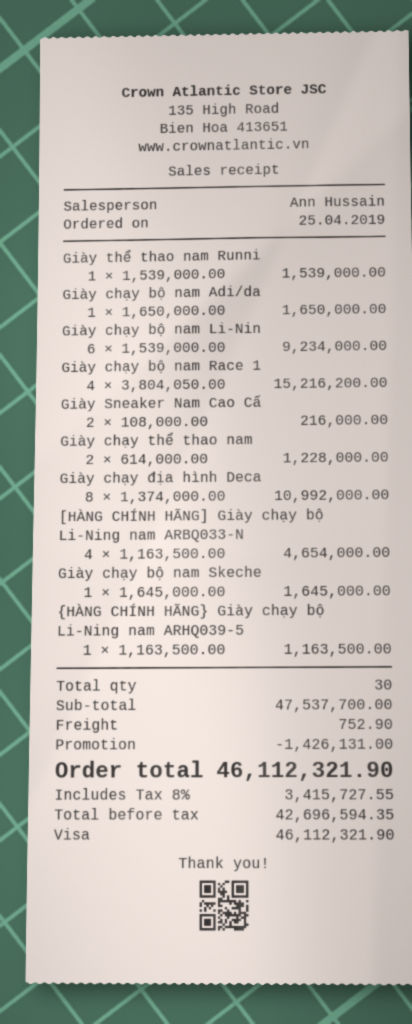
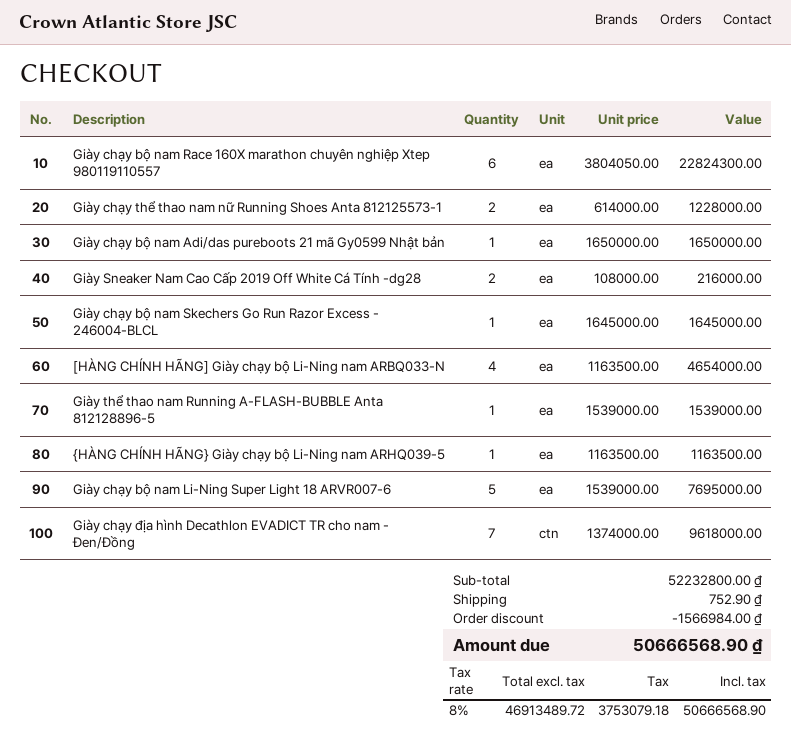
Giày chạy bộ nam Li-Nin: 6 x 1539000.00 = 9234000.00 -> 5 x 1539000.00 = 7695000.00
Giày chạy bộ nam Race 1: 4 x 3804050.00 = 15216200.00 -> 6 x 3804050.00 = 22824300.00
Giày chạy địa hình Deca: 8 x 1374000.00 = 10992000.00 -> 7 x 1374000.00 = 9618000.00
subtotal: 47537700.00 -> 52232800.00
discount: 1426131.00 -> 1566984.00
net: 42696594.35 -> 46913489.72
tax: 8% = 3415727.55 -> 8% = 3753079.18
total: 46112321.90 -> 50666568.90

